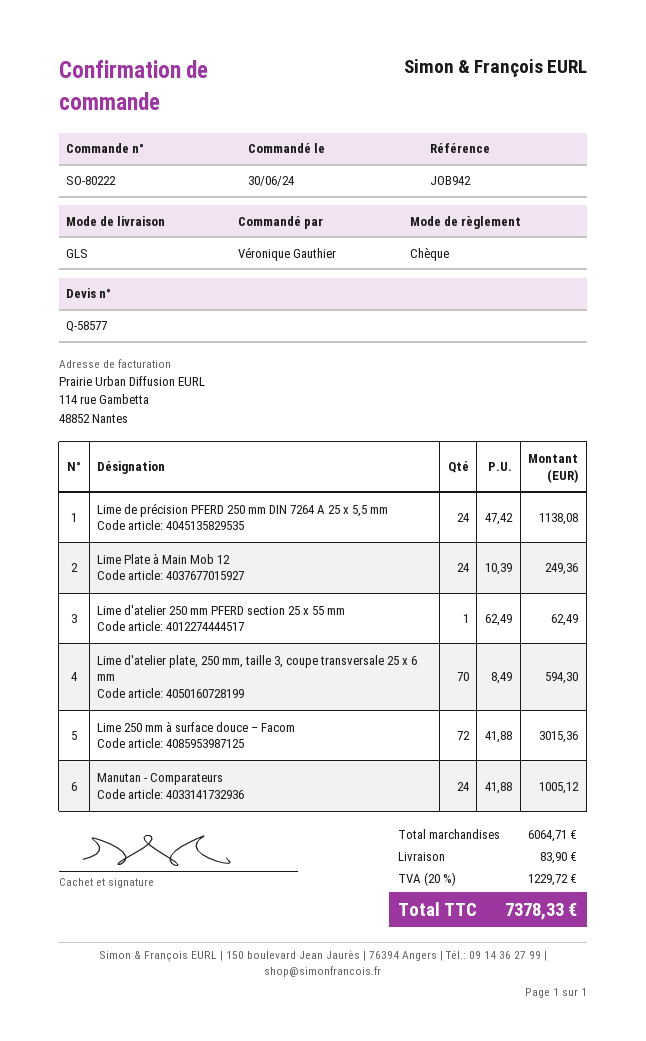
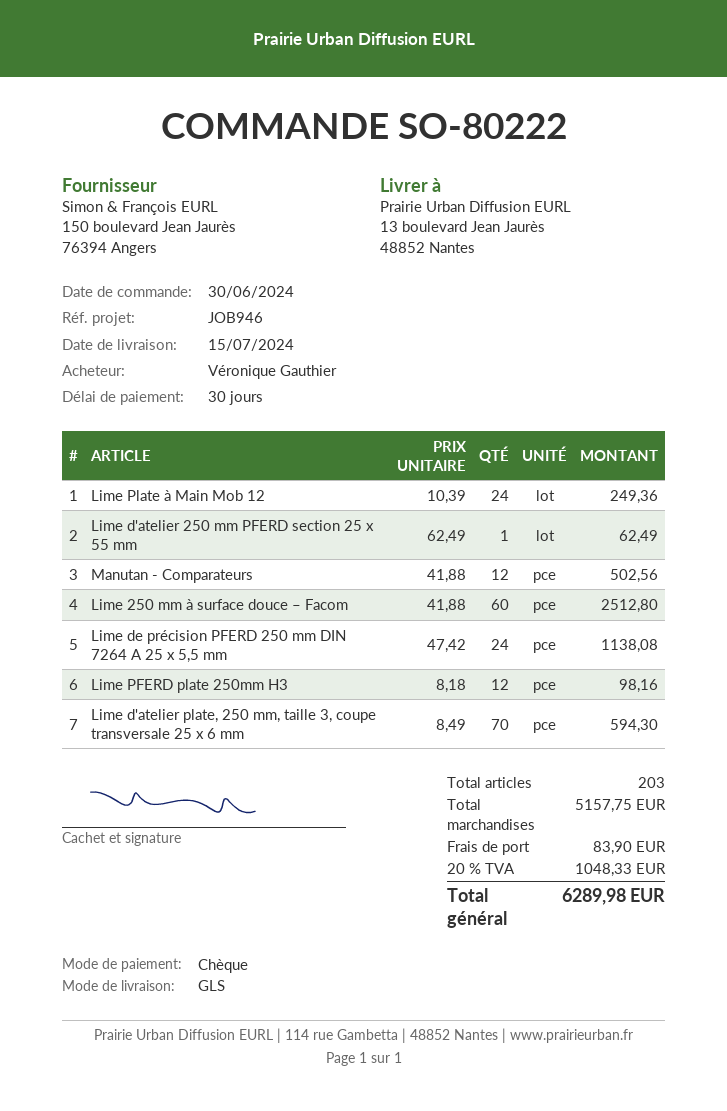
reference: JOB942 -> JOB946
Lime 250 mm à surface douce – Facom: 72 x 41.88 = 3015.36 -> 60 x 41.88 = 2512.80
Manutan - Comparateurs: 24 x 41.88 = 1005.12 -> 12 x 41.88 = 502.56
Lime PFERD plate 250mm H3: none -> 12 x 8.18 = 98.16
subtotal: 6064.71 -> 5157.75
tax: 20% = 1229.72 -> 20% = 1048.33
total: 7378.33 -> 6289.98

